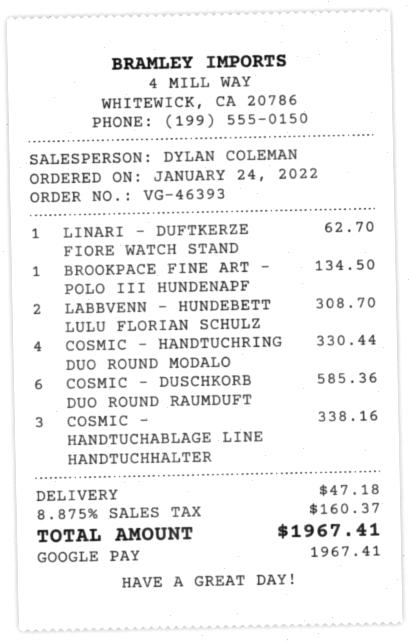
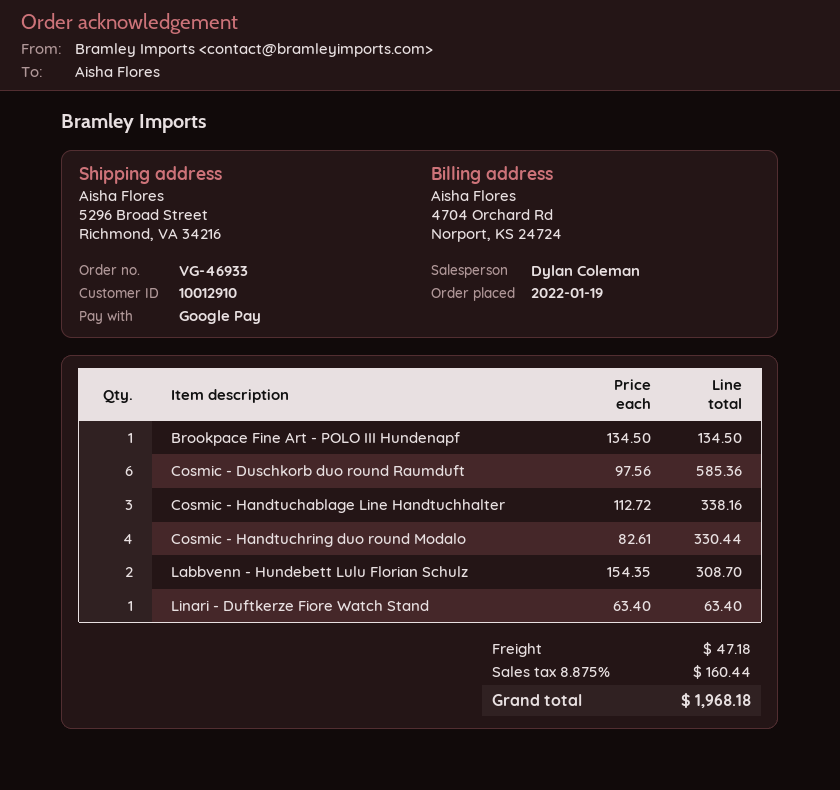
order number: VG-46393 -> VG-46933
order date: 2022-01-24 -> 2022-01-19
LINARI - DUFTKERZE FIORE WATCH STAND: 1 for 62.70 -> 1 for 63.40
tax: 8.875% = 160.37 -> 8.875% = 160.44
total: 1967.41 -> 1968.18

